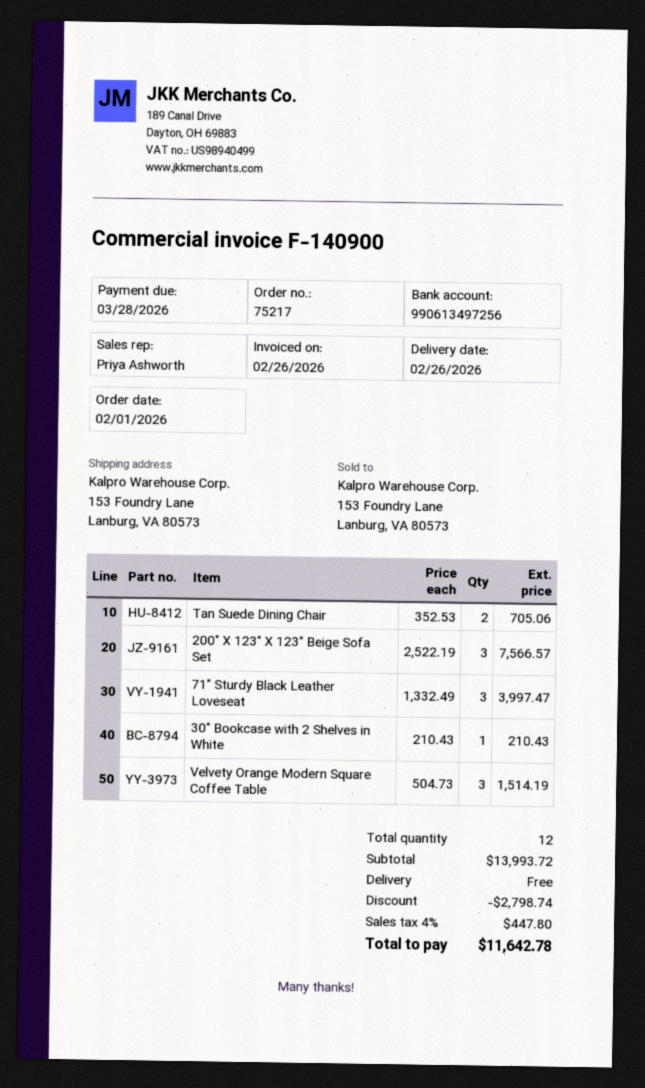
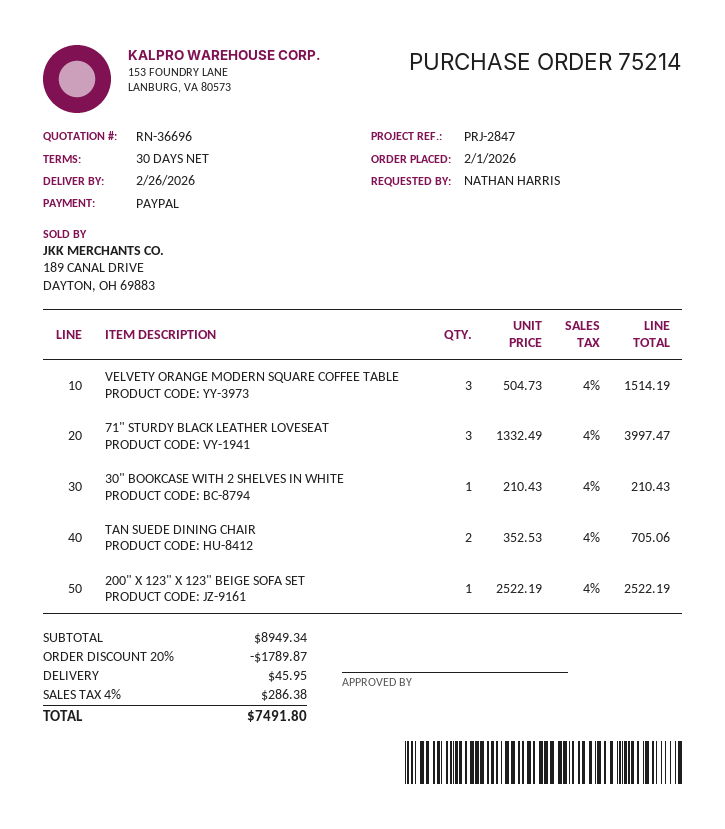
order number: 75217 -> 75214
200" X 123" X 123" Beige Sofa Set: 3 x 2522.19 = 7566.57 -> 1 x 2522.19 = 2522.19
subtotal: 13993.72 -> 8949.34
discount: 2798.74 -> 1789.87
shipping: 0.00 -> 45.95
tax: 4% = 447.80 -> 4% = 286.38
total: 11642.78 -> 7491.80

